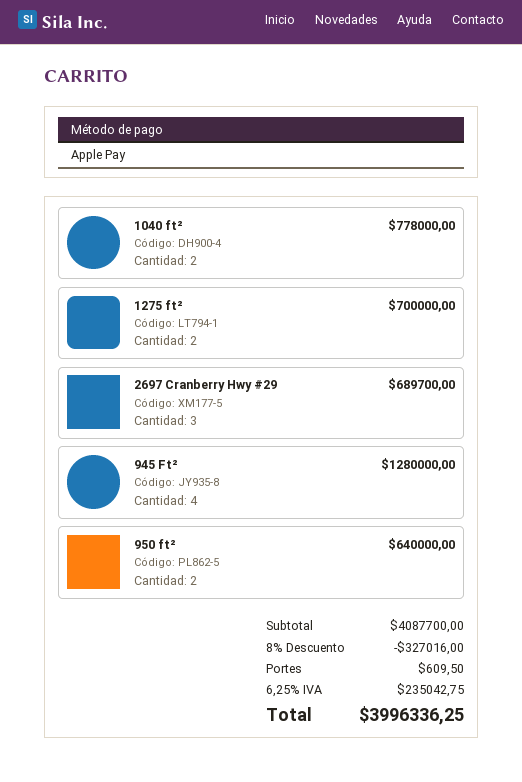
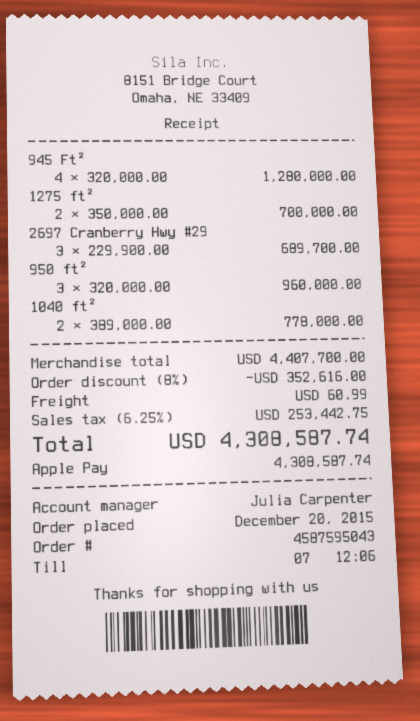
950 ft²: 2 for 640000.00 -> 3 for 960000.00
subtotal: 4087700.00 -> 4407700.00
discount: 8% = 327016.00 -> 8% = 352616.00
shipping: 609.50 -> 60.99
tax: 6.25% = 235042.75 -> 6.25% = 253442.75
total: 3996336.25 -> 4308587.74

